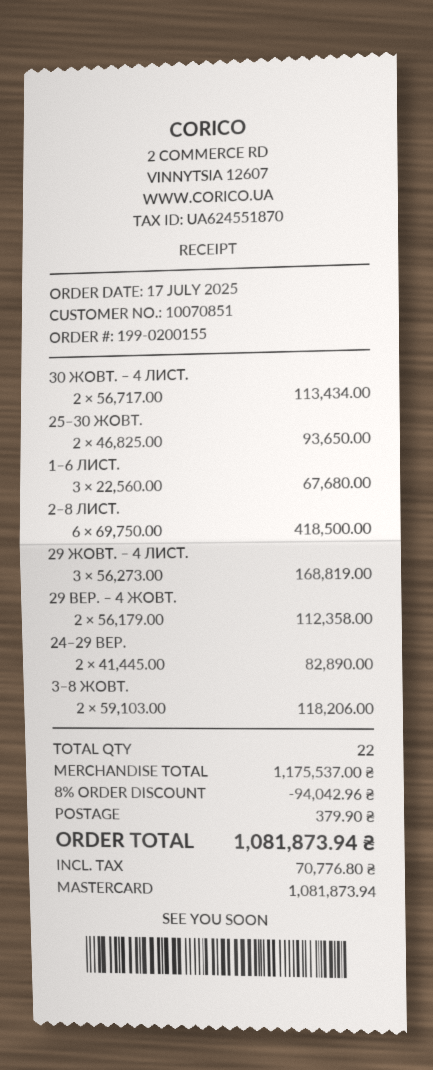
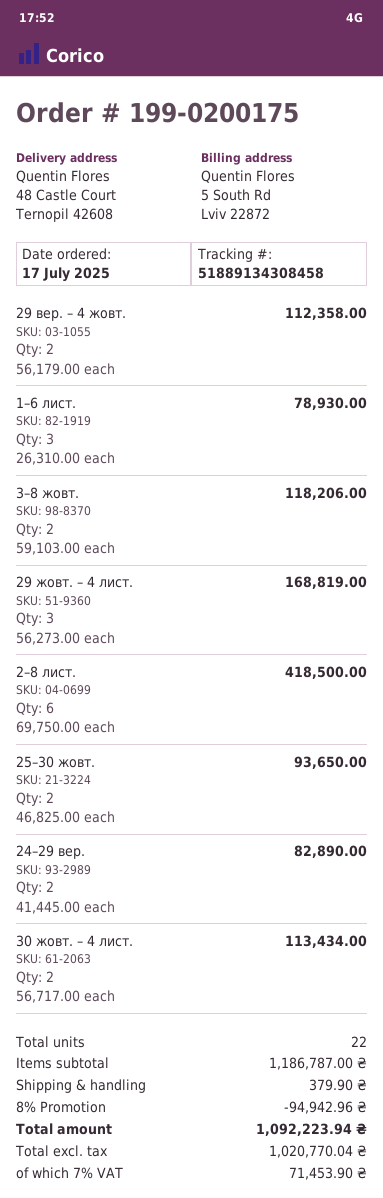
order number: 199-0200155 -> 199-0200175
1–6 ЛИСТ.: 3 x 22560.00 = 67680.00 -> 3 x 26310.00 = 78930.00
subtotal: 1175537.00 -> 1186787.00
discount: 8% = 94042.96 -> 8% = 94942.96
tax: 70776.80 -> 71453.90
total: 1081873.94 -> 1092223.94

